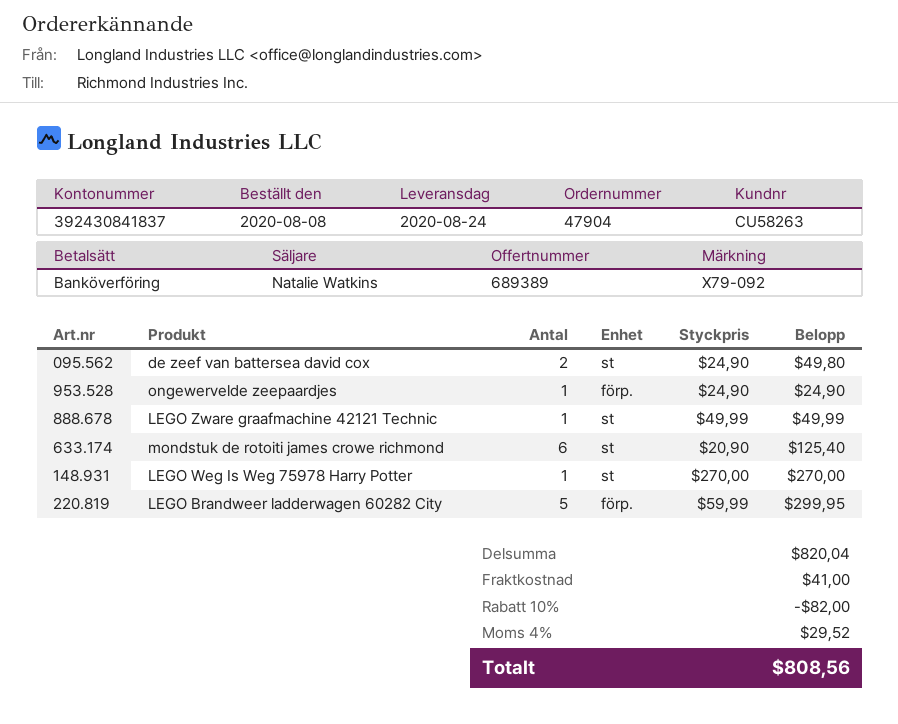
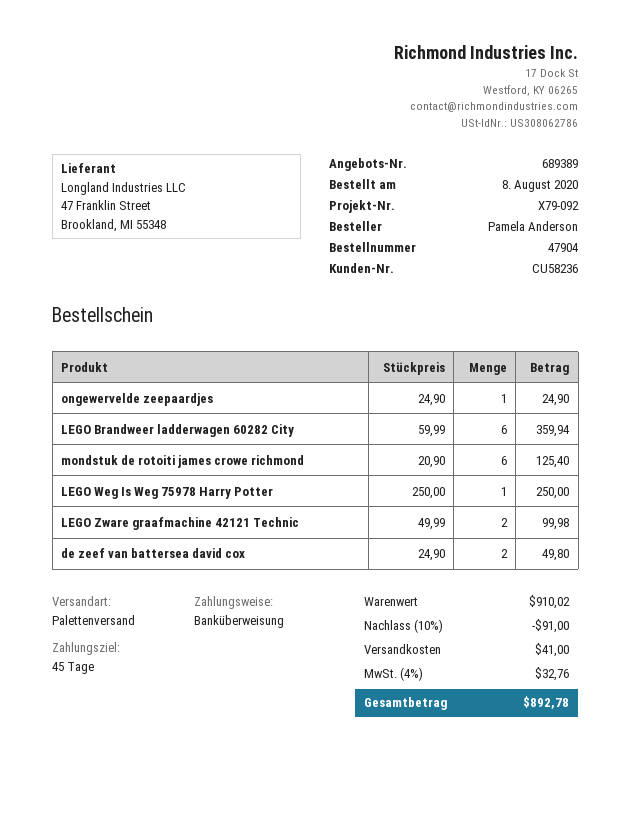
customer number: CU58263 -> CU58236
LEGO Zware graafmachine 42121 Technic: 1 x 49.99 = 49.99 -> 2 x 49.99 = 99.98
LEGO Weg Is Weg 75978 Harry Potter: 1 x 270.00 = 270.00 -> 1 x 250.00 = 250.00
LEGO Brandweer ladderwagen 60282 City: 5 x 59.99 = 299.95 -> 6 x 59.99 = 359.94
subtotal: 820.04 -> 910.02
discount: 10% = 82.00 -> 10% = 91.00
tax: 4% = 29.52 -> 4% = 32.76
total: 808.56 -> 892.78

